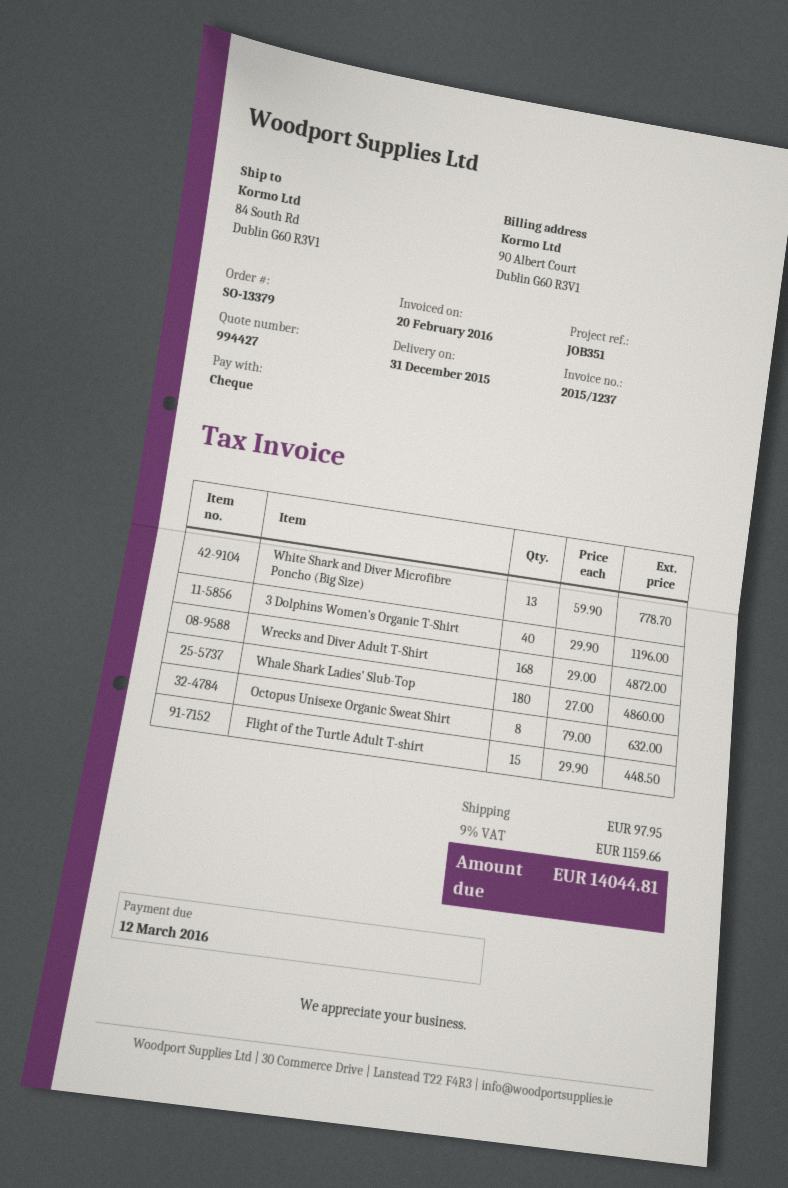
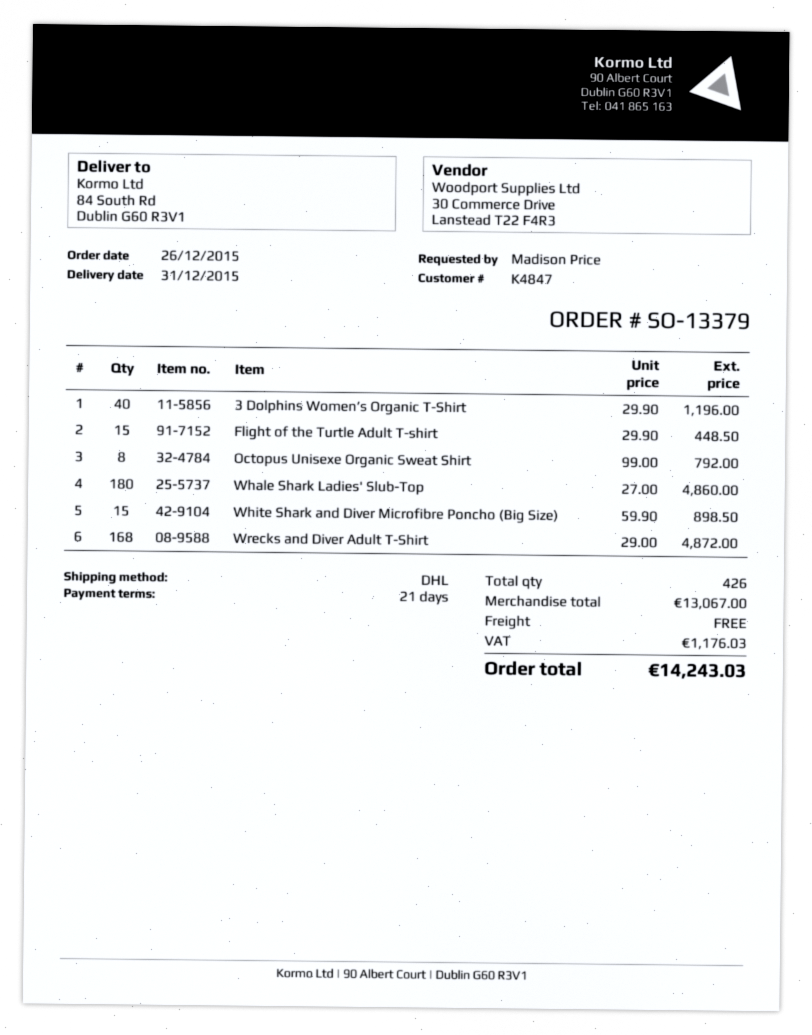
White Shark and Diver Microfibre Poncho (Big Size): 13 x 59.90 = 778.70 -> 15 x 59.90 = 898.50
Octopus Unisexe Organic Sweat Shirt: 8 x 79.00 = 632.00 -> 8 x 99.00 = 792.00
shipping: 97.95 -> 0.00
tax: 1159.66 -> 1176.03
total: 14044.81 -> 14243.03

